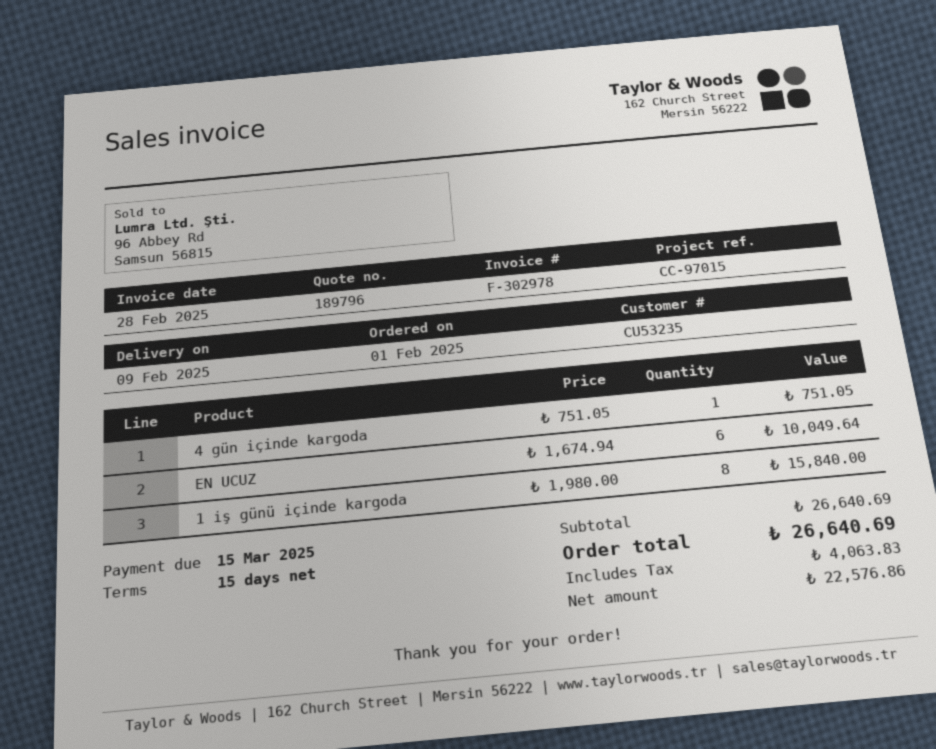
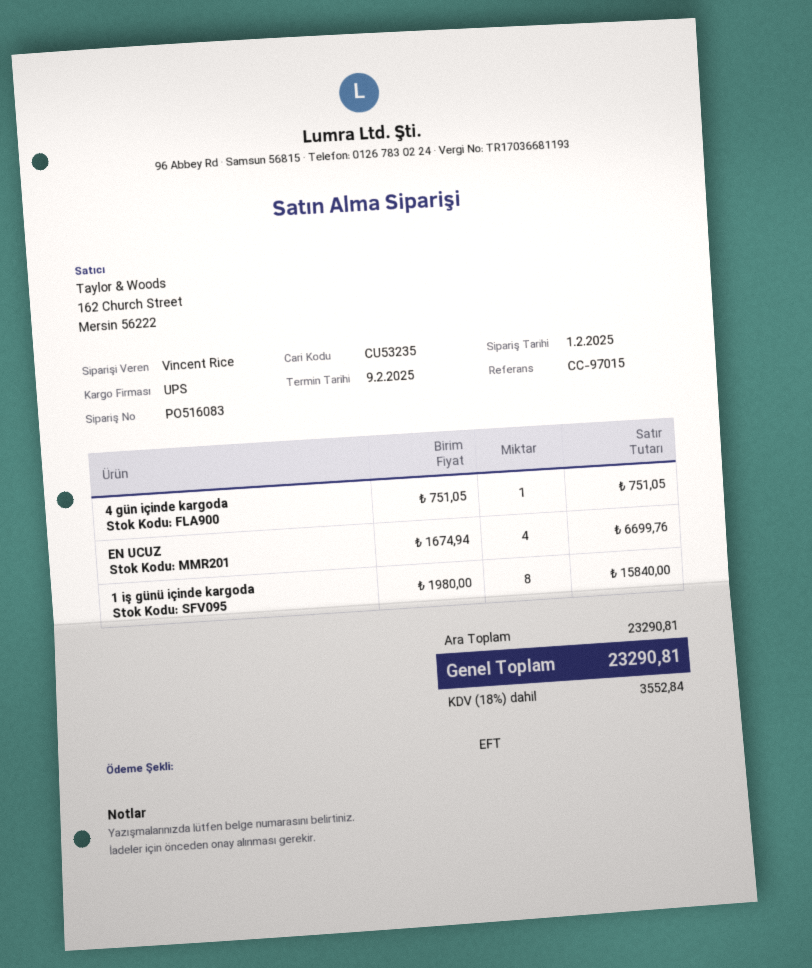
EN UCUZ: 6 x 1674.94 = 10049.64 -> 4 x 1674.94 = 6699.76
subtotal: 26640.69 -> 23290.81
tax: 4063.83 -> 3552.84
total: 26640.69 -> 23290.81

